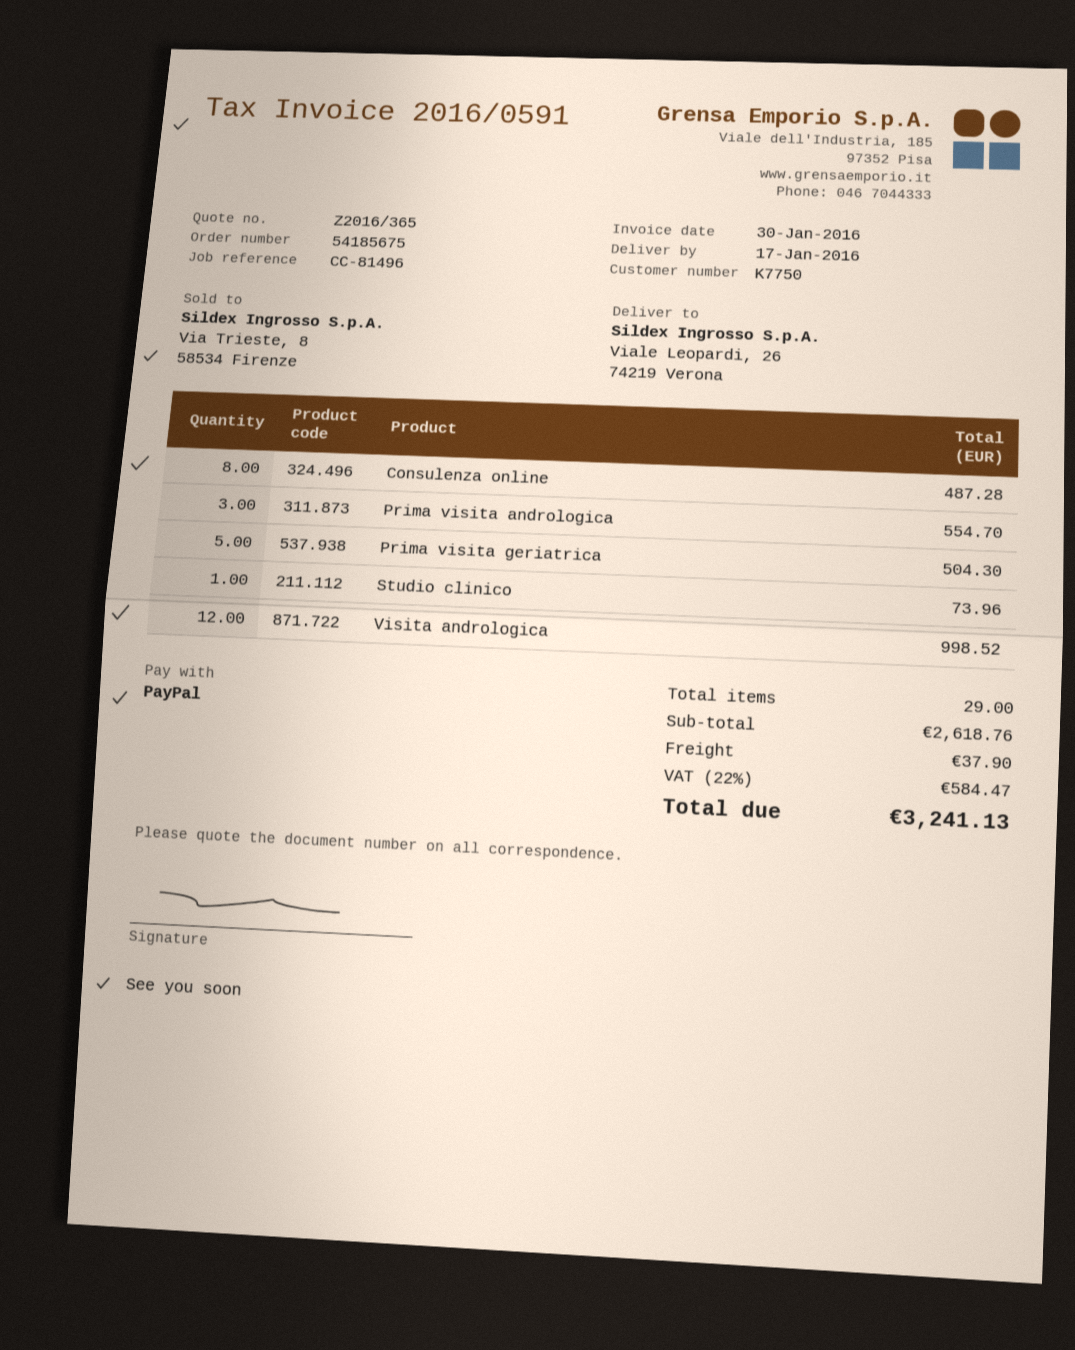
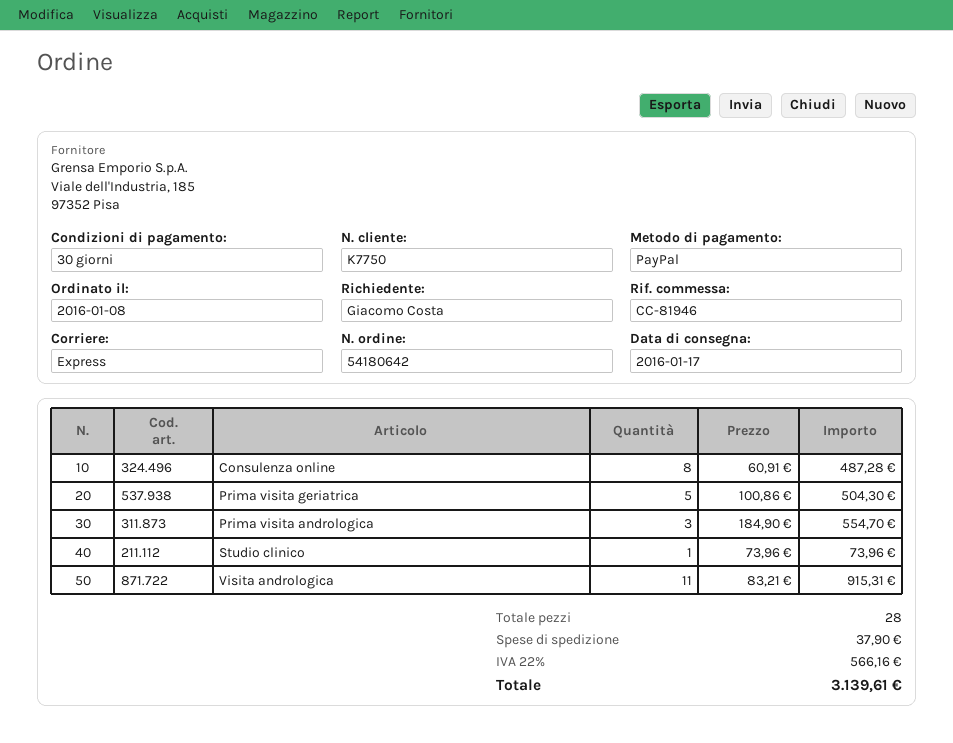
order number: 54185675 -> 54180642
reference: CC-81496 -> CC-81946
Visita andrologica: 12 for 998.52 -> 11 for 915.31
total quantity: 29 -> 28
tax: 22% = 584.47 -> 22% = 566.16
total: 3241.13 -> 3139.61

